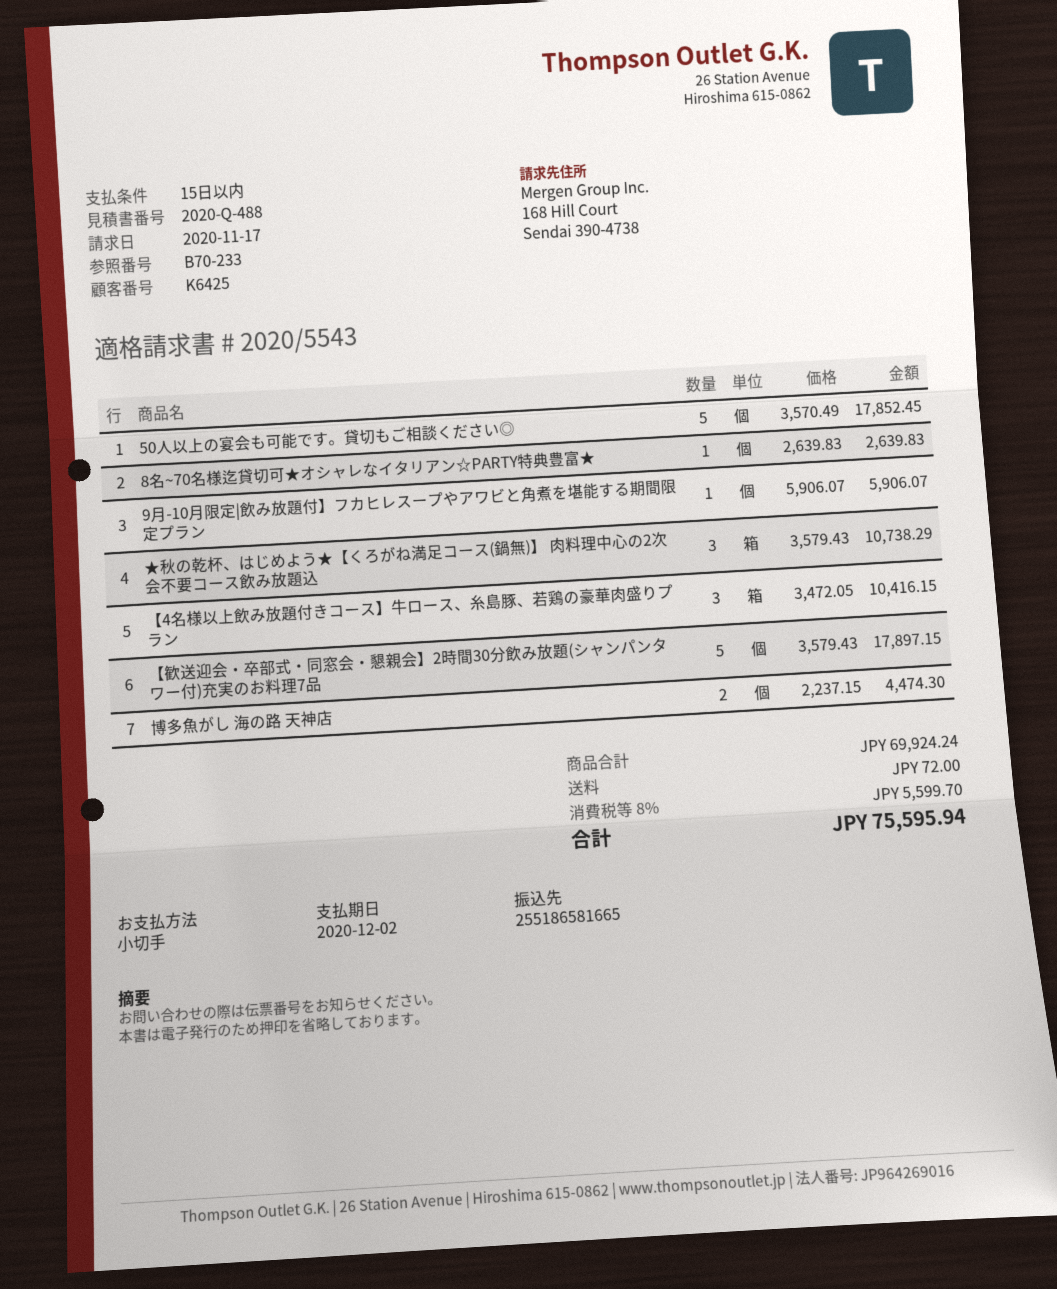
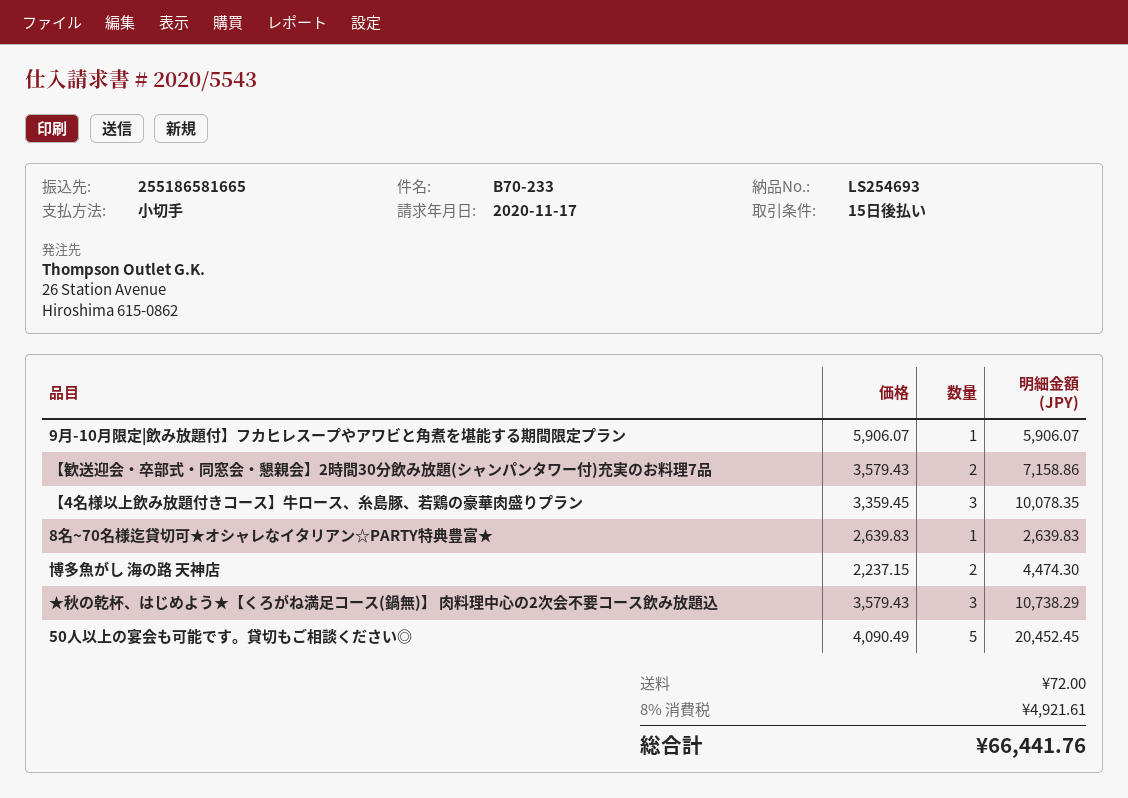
50人以上の宴会も可能です。貸切もご相談ください◎: 5 x 3570.49 = 17852.45 -> 5 x 4090.49 = 20452.45
【4名様以上飲み放題付きコース】牛ロース、糸島豚、若鶏の豪華肉盛りプラン: 3 x 3472.05 = 10416.15 -> 3 x 3359.45 = 10078.35
【歓送迎会・卒部式・同窓会・懇親会】2時間30分飲み放題(シャンパンタワー付)充実のお料理7品: 5 x 3579.43 = 17897.15 -> 2 x 3579.43 = 7158.86
tax: 8% = 5599.70 -> 8% = 4921.61
total: 75595.94 -> 66441.76

